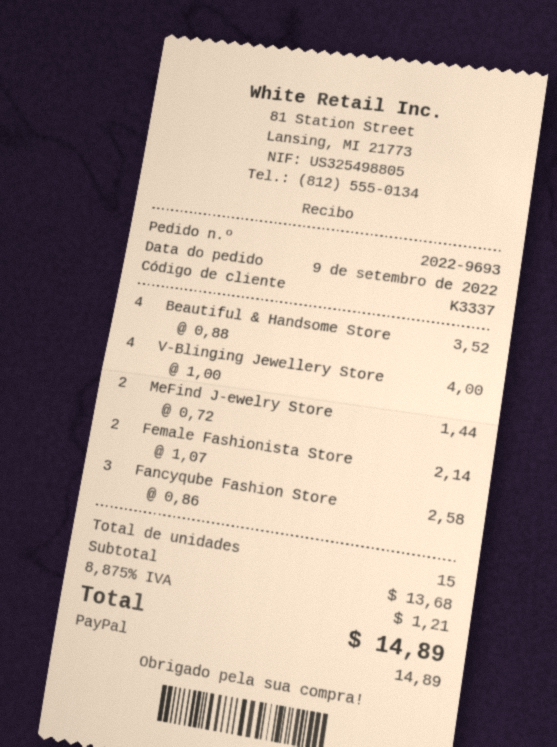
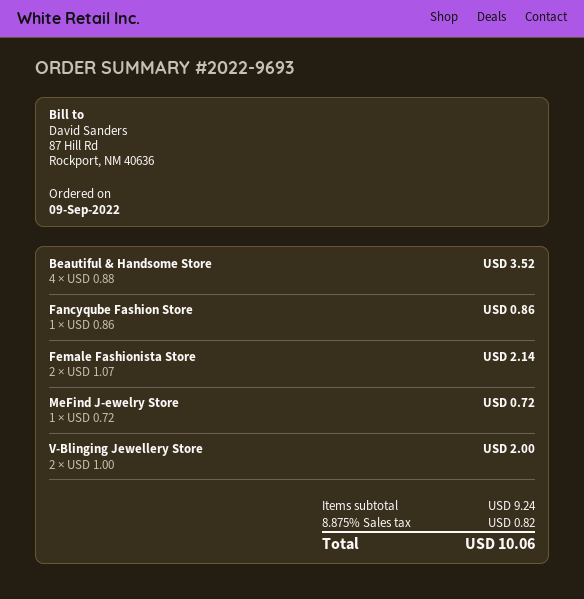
V-Blinging Jewellery Store: 4 x 1.00 = 4.00 -> 2 x 1.00 = 2.00
MeFind J-ewelry Store: 2 x 0.72 = 1.44 -> 1 x 0.72 = 0.72
Fancyqube Fashion Store: 3 x 0.86 = 2.58 -> 1 x 0.86 = 0.86
subtotal: 13.68 -> 9.24
tax: 8.875% = 1.21 -> 8.875% = 0.82
total: 14.89 -> 10.06

